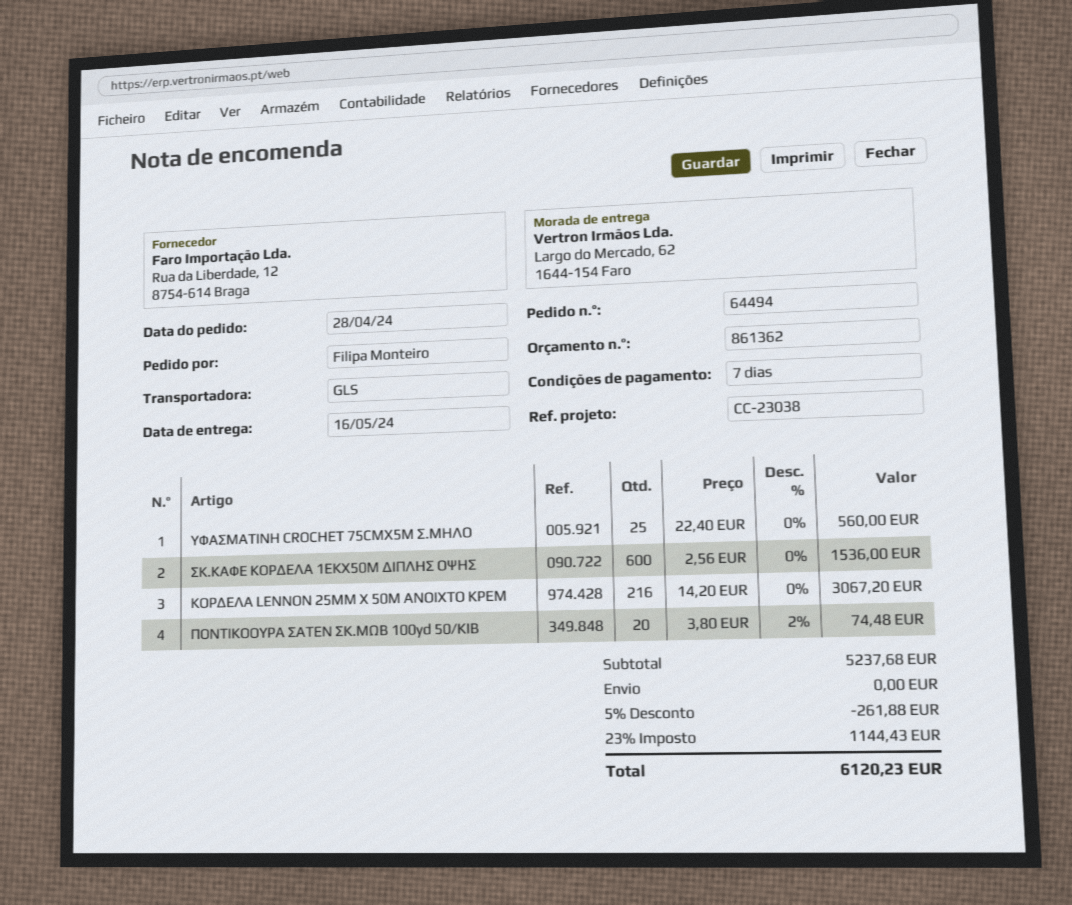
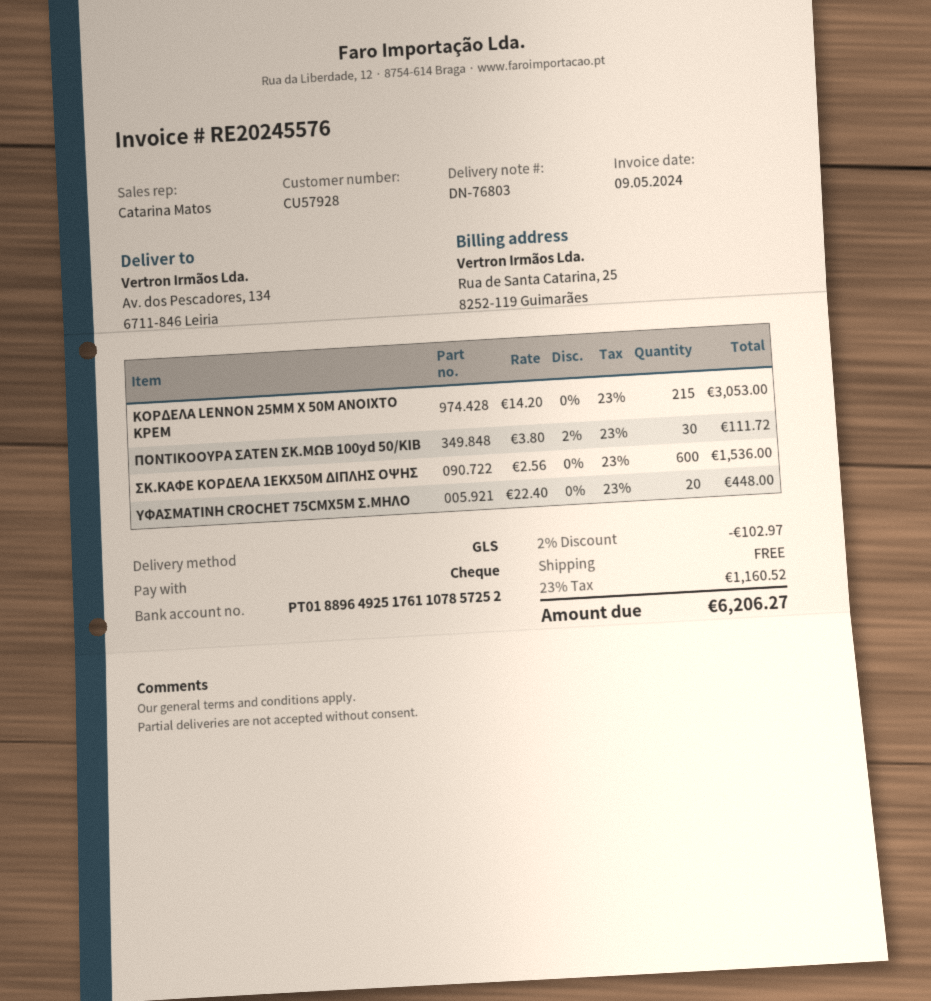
ship to: Largo do Mercado, 62, 1644-154 Faro -> Av. dos Pescadores, 134, 6711-846 Leiria
ΥΦΑΣΜΑΤΙΝΗ CROCHET 75CMX5M Σ.ΜΗΛΟ: 25 x 22.40 = 560.00 -> 20 x 22.40 = 448.00
ΚΟΡΔΕΛΑ LENNON 25MM X 50M ΑΝΟΙΧΤΟ ΚΡΕΜ: 216 x 14.20 = 3067.20 -> 215 x 14.20 = 3053.00
ΠΟΝΤΙΚΟΟΥΡΑ ΣΑΤΕΝ ΣΚ.ΜΩΒ 100yd 50/KIB: 20 x 3.80 - 2% = 74.48 -> 30 x 3.80 - 2% = 111.72
discount: 5% = 261.88 -> 2% = 102.97
tax: 23% = 1144.43 -> 23% = 1160.52
total: 6120.23 -> 6206.27

